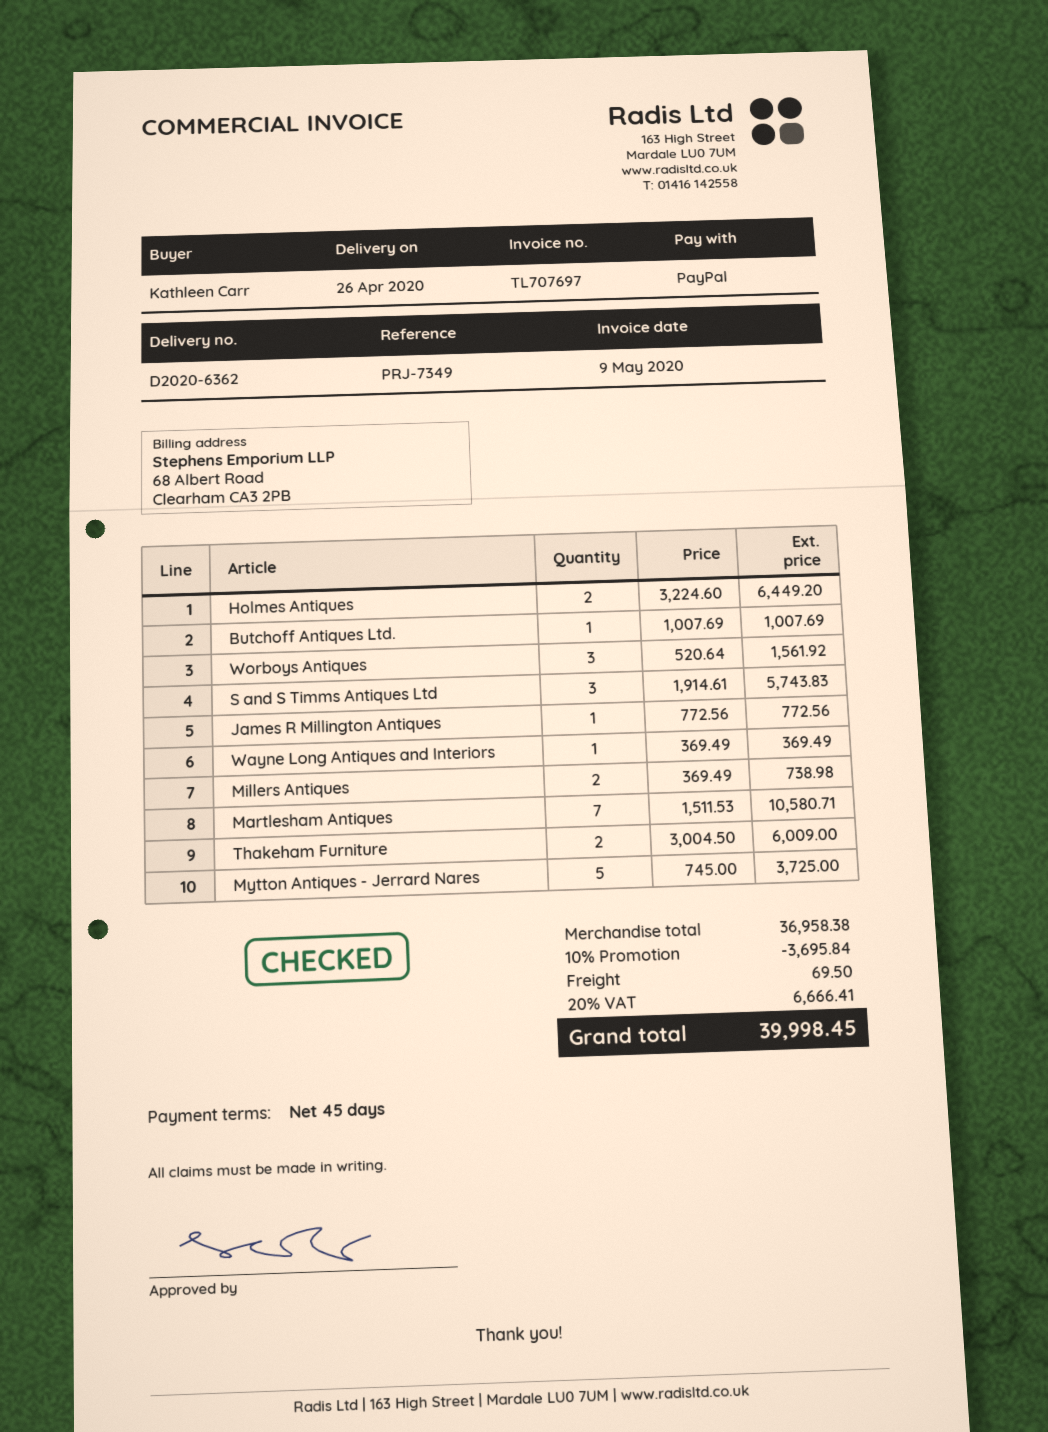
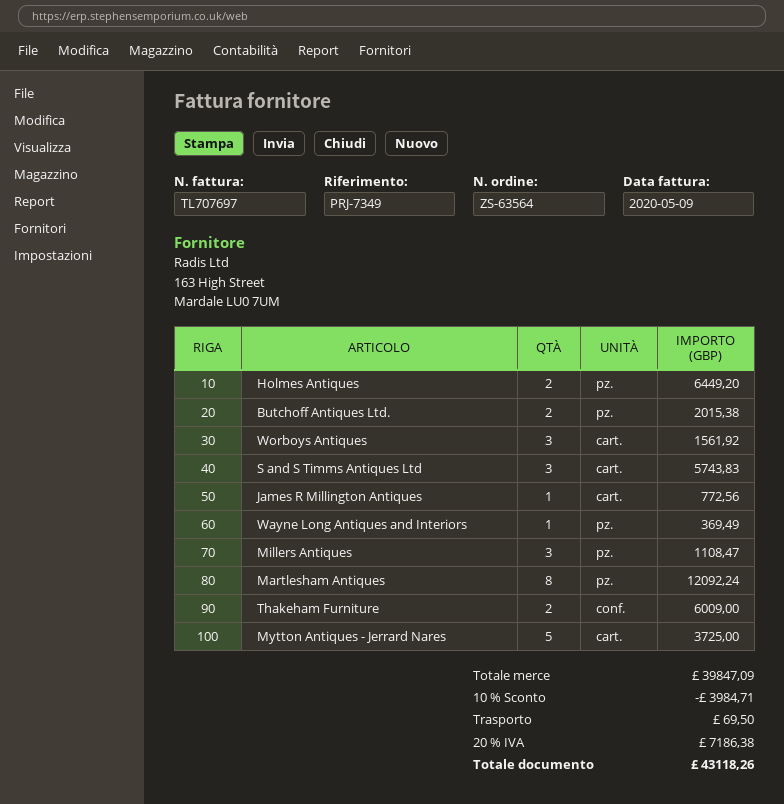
Butchoff Antiques Ltd.: 1 for 1007.69 -> 2 for 2015.38
Millers Antiques: 2 for 738.98 -> 3 for 1108.47
Martlesham Antiques: 7 for 10580.71 -> 8 for 12092.24
subtotal: 36958.38 -> 39847.09
discount: 10% = 3695.84 -> 10% = 3984.71
tax: 20% = 6666.41 -> 20% = 7186.38
total: 39998.45 -> 43118.26

